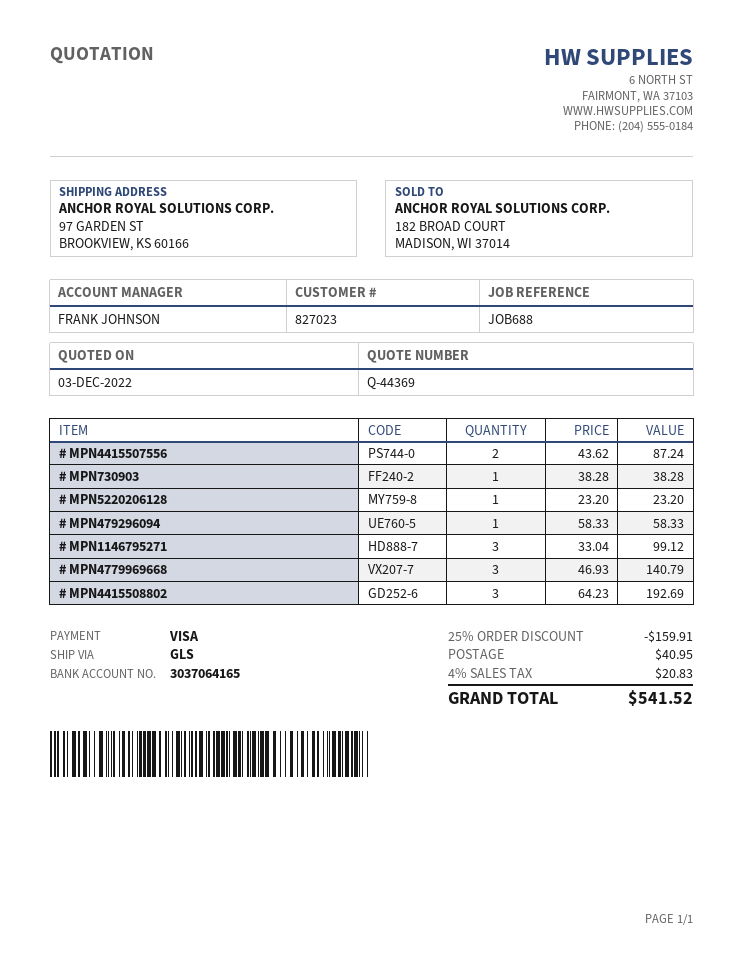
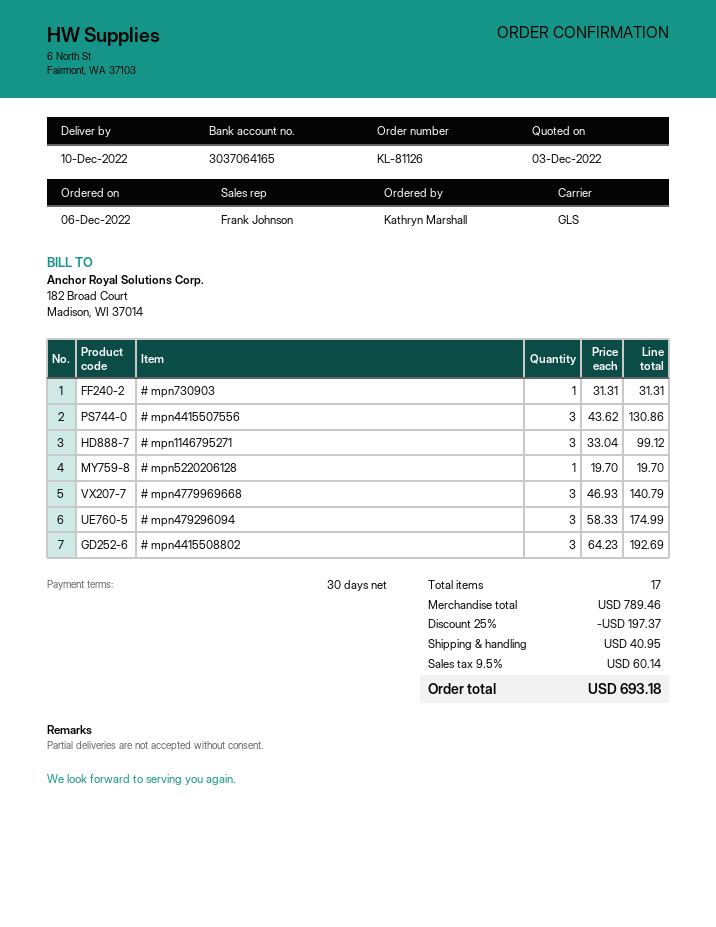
# MPN4415507556: 2 x 43.62 = 87.24 -> 3 x 43.62 = 130.86
# MPN730903: 1 x 38.28 = 38.28 -> 1 x 31.31 = 31.31
# MPN5220206128: 1 x 23.20 = 23.20 -> 1 x 19.70 = 19.70
# MPN479296094: 1 x 58.33 = 58.33 -> 3 x 58.33 = 174.99
discount: 25% = 159.91 -> 25% = 197.37
tax: 4% = 20.83 -> 9.5% = 60.14
total: 541.52 -> 693.18

